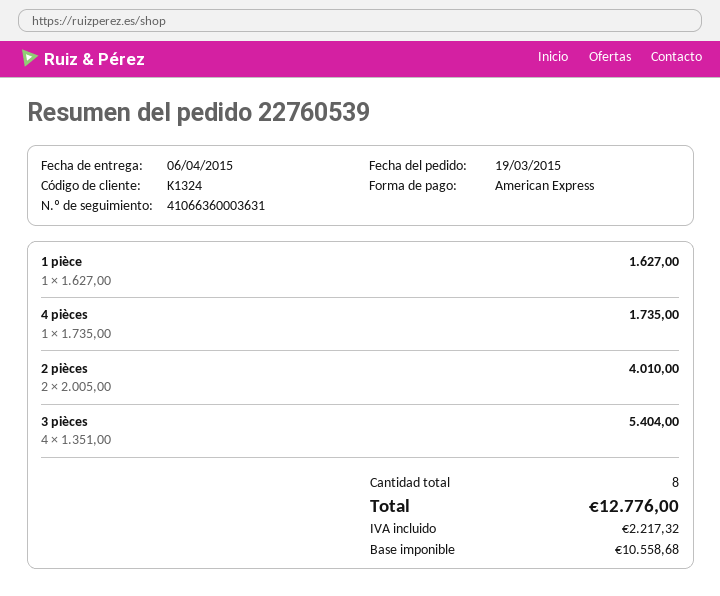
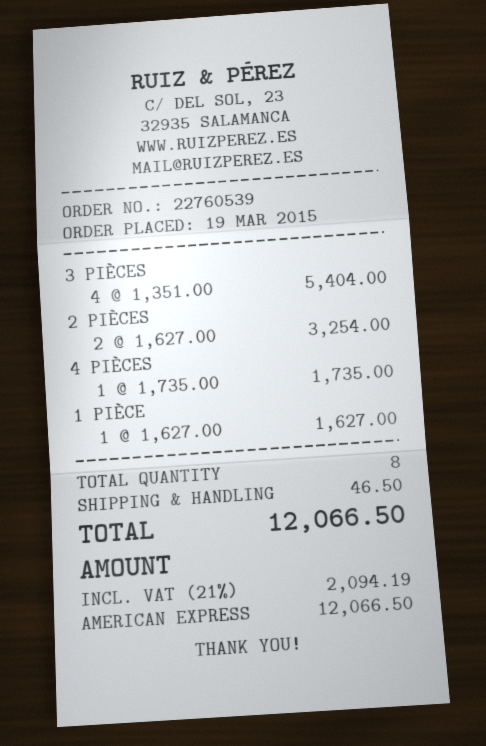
2 pièces: 2 x 2005.00 = 4010.00 -> 2 x 1627.00 = 3254.00
shipping: none -> 46.50
tax: 2217.32 -> 2094.19
total: 12776.00 -> 12066.50

